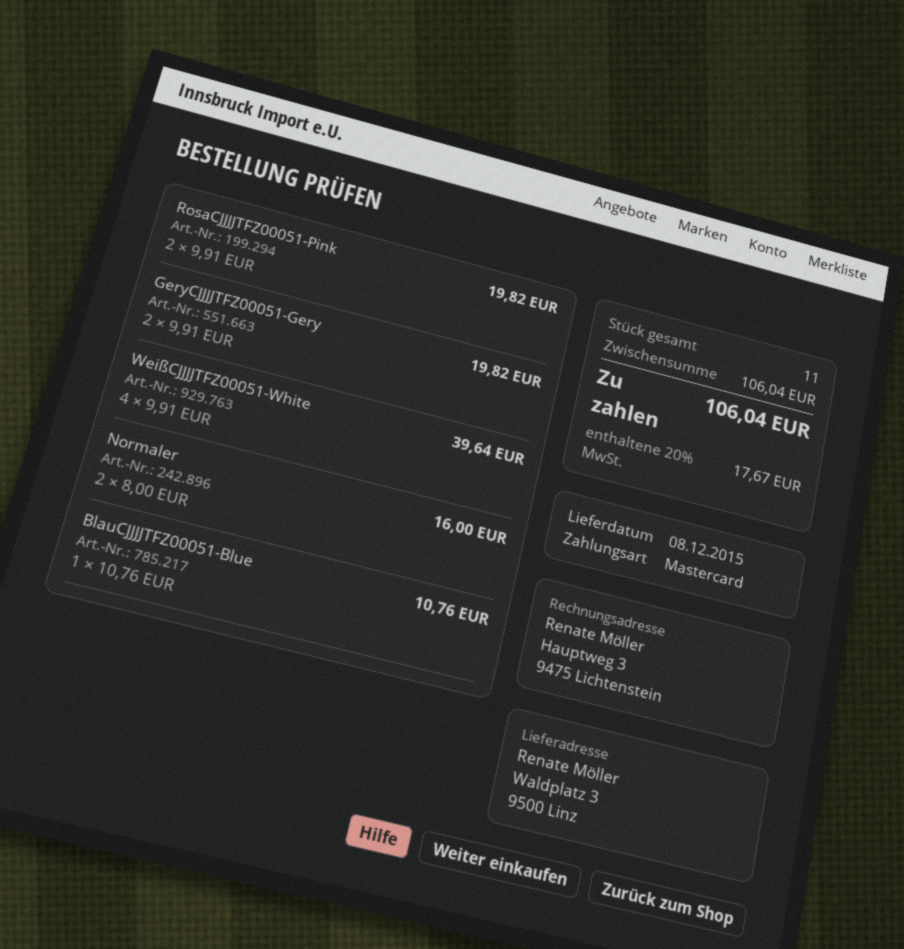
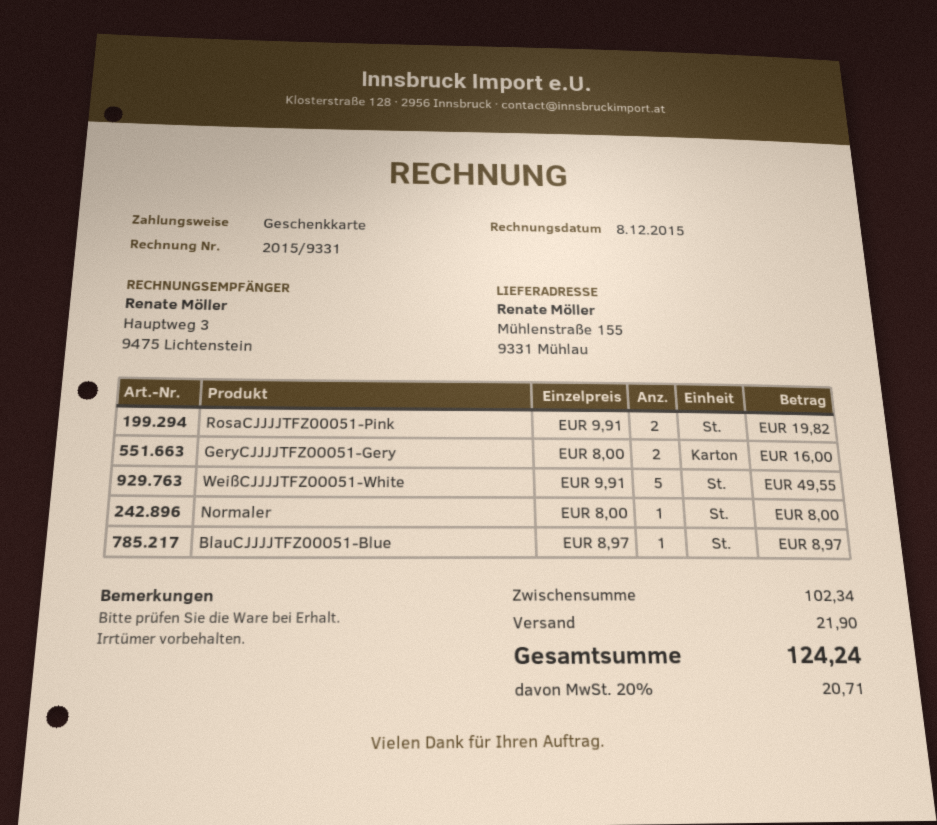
payment method: Mastercard -> gift card
ship to: Waldplatz 3, 9500 Linz -> Mühlenstraße 155, 9331 Mühlau
GeryCJJJJTFZ00051-Gery: 2 x 9.91 = 19.82 -> 2 x 8.00 = 16.00
WeißCJJJJTFZ00051-White: 4 x 9.91 = 39.64 -> 5 x 9.91 = 49.55
Normaler: 2 x 8.00 = 16.00 -> 1 x 8.00 = 8.00
BlauCJJJJTFZ00051-Blue: 1 x 10.76 = 10.76 -> 1 x 8.97 = 8.97
subtotal: 106.04 -> 102.34
shipping: none -> 21.90
tax: 20% = 17.67 -> 20% = 20.71
total: 106.04 -> 124.24

